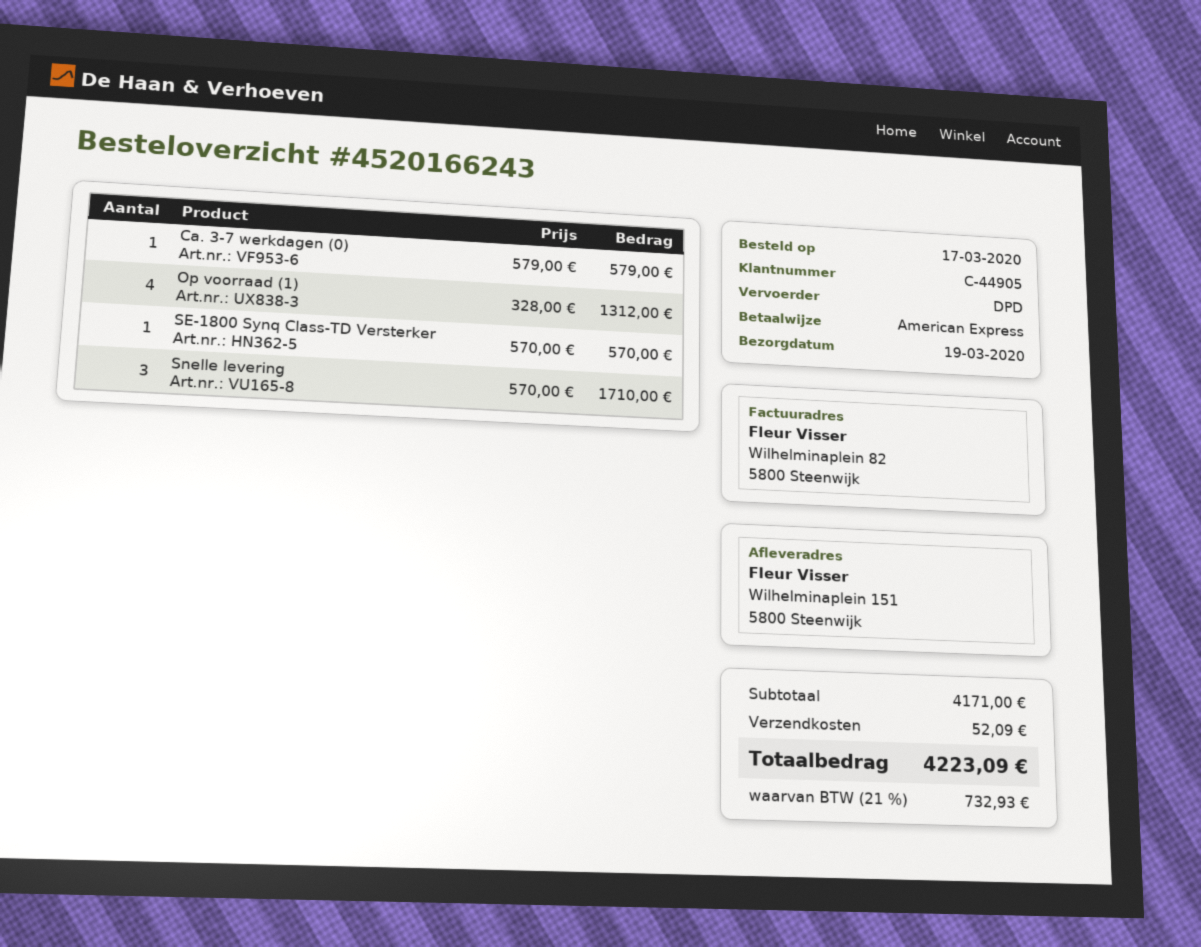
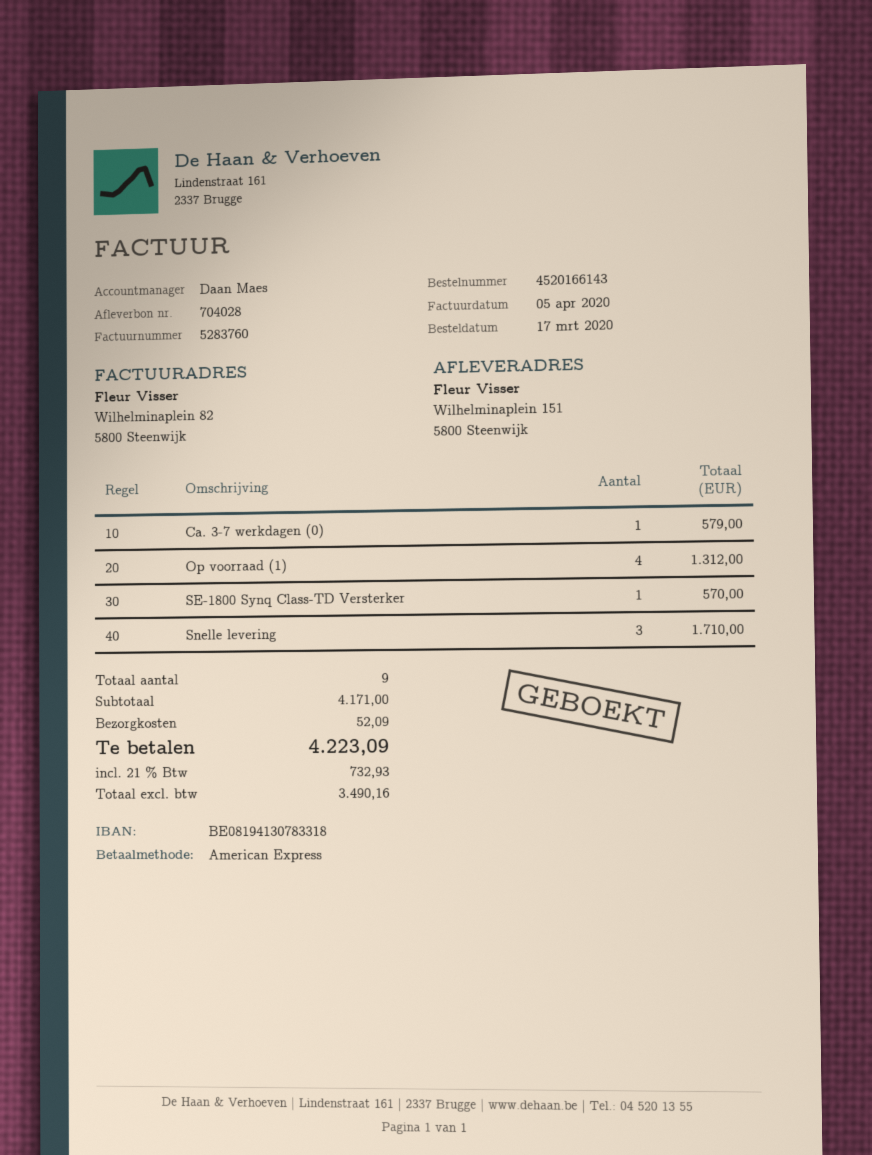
order number: 4520166243 -> 4520166143

